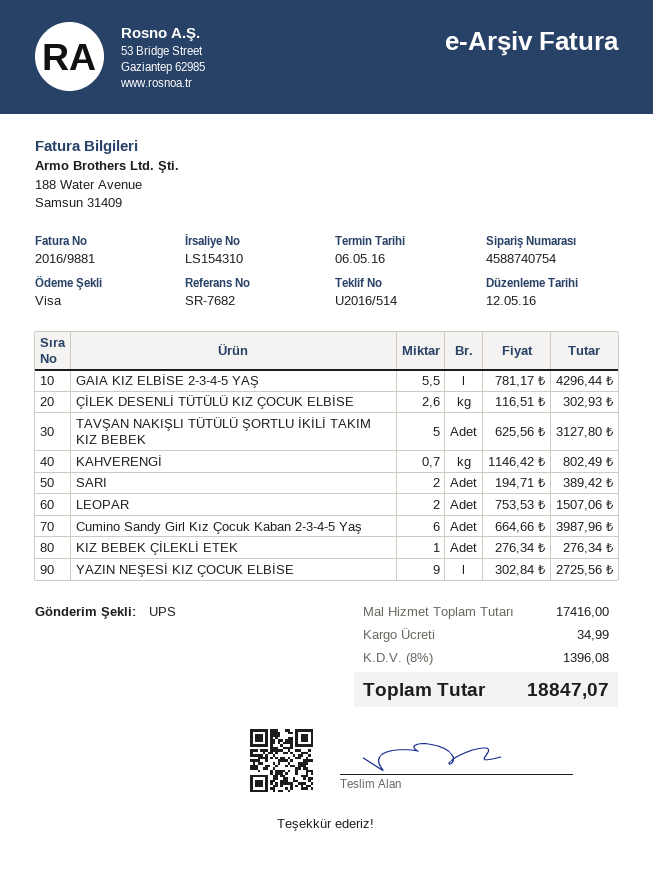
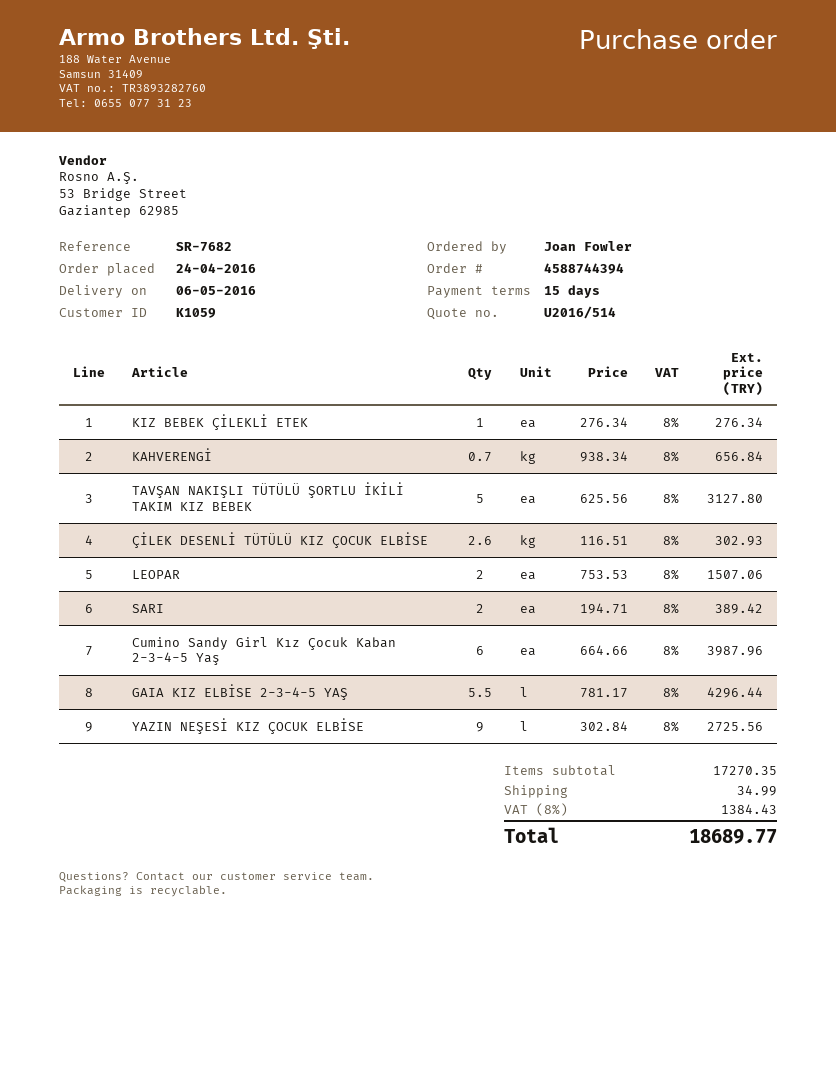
order number: 4588740754 -> 4588744394
KAHVERENGİ: 0.7 x 1146.42 = 802.49 -> 0.7 x 938.34 = 656.84
subtotal: 17416.00 -> 17270.35
tax: 8% = 1396.08 -> 8% = 1384.43
total: 18847.07 -> 18689.77

